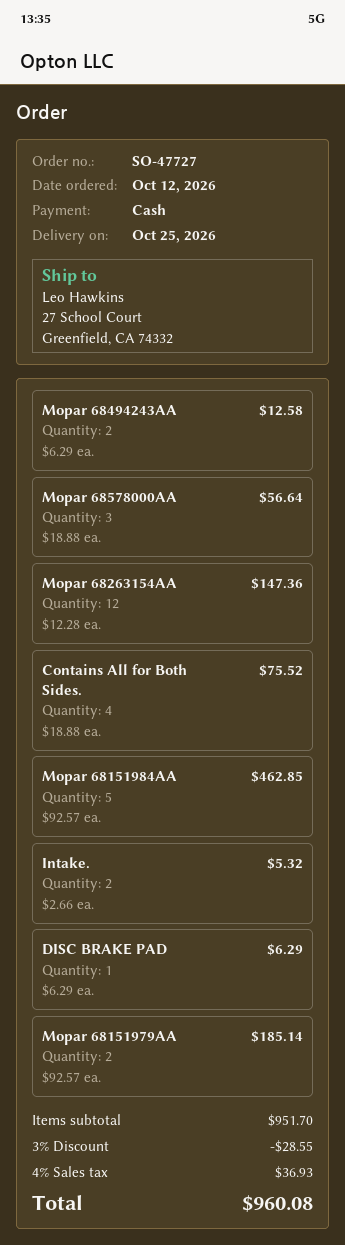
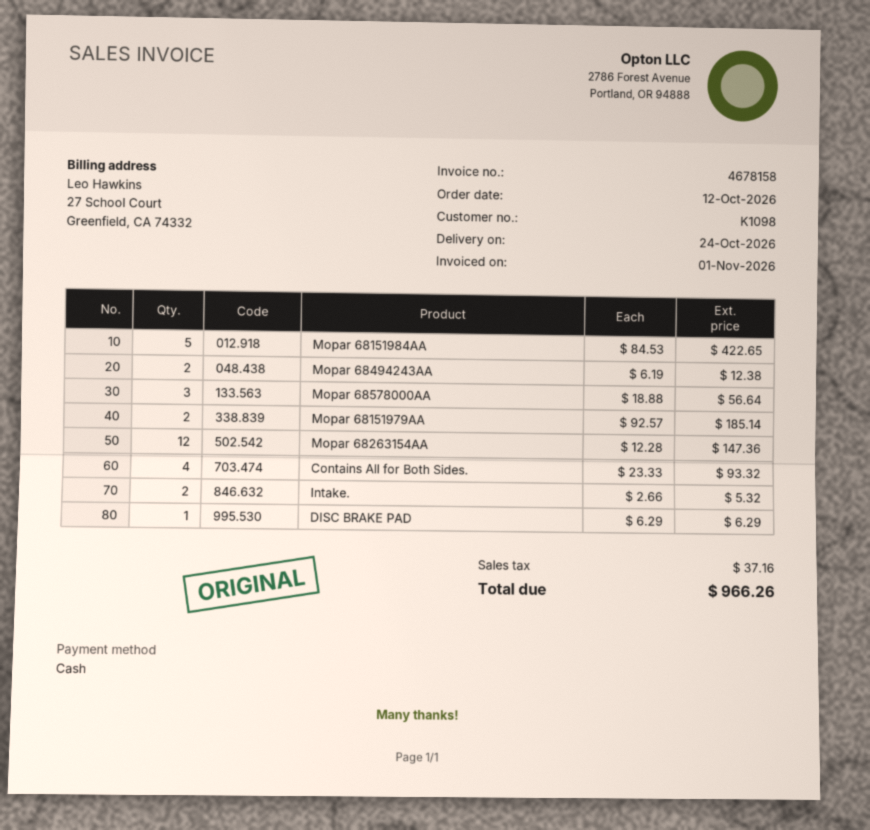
delivery date: 2026-10-25 -> 2026-10-24
Mopar 68494243AA: 2 x 6.29 = 12.58 -> 2 x 6.19 = 12.38
Contains All for Both Sides.: 4 x 18.88 = 75.52 -> 4 x 23.33 = 93.32
Mopar 68151984AA: 5 x 92.57 = 462.85 -> 5 x 84.53 = 422.65
discount: 3% = 28.55 -> none
tax: 36.93 -> 37.16
total: 960.08 -> 966.26

